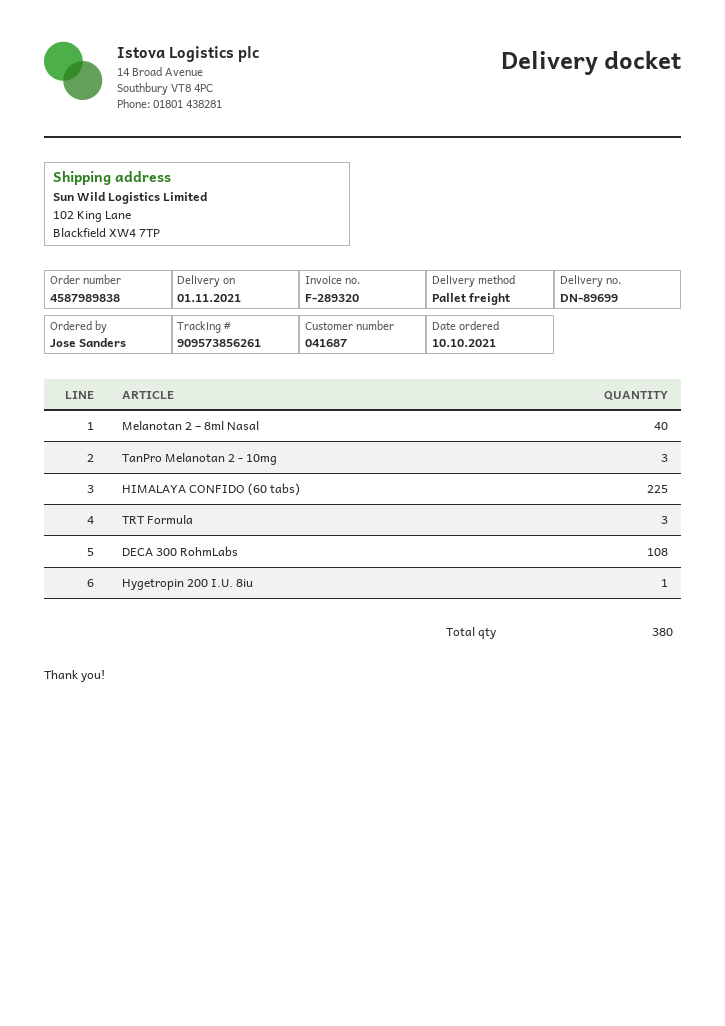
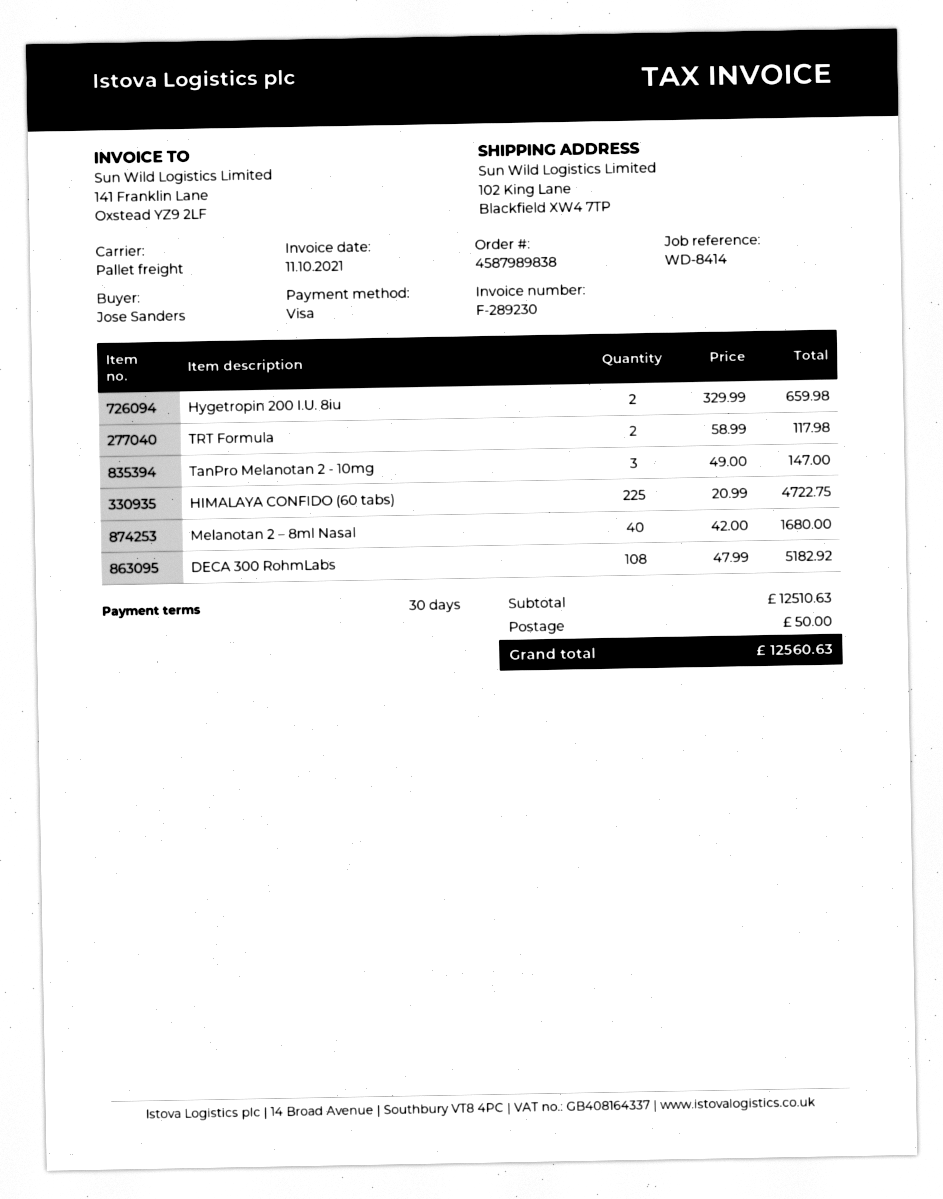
invoice number: F-289320 -> F-289230
TRT Formula: 3 -> 2
Hygetropin 200 I.U. 8iu: 1 -> 2

